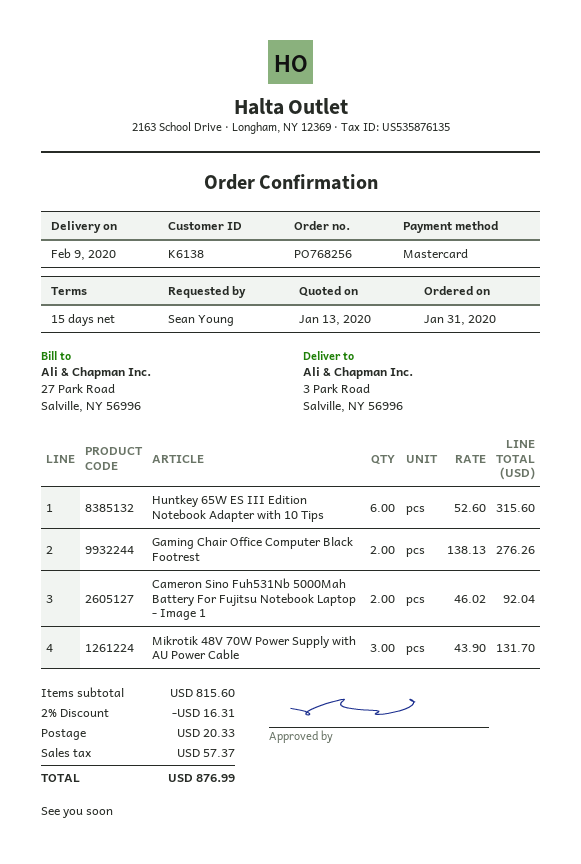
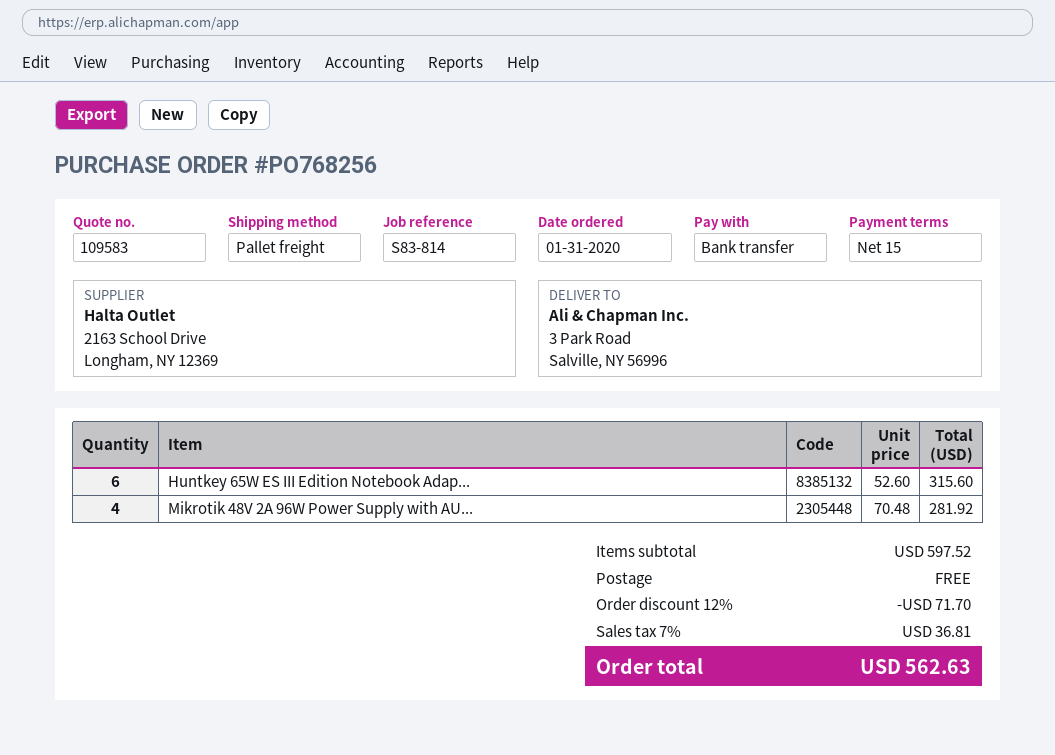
payment method: Mastercard -> bank transfer
Gaming Chair Office Computer Black Footrest: 2 x 138.13 = 276.26 -> none
Cameron Sino Fuh531Nb 5000Mah Battery For Fujitsu Notebook Laptop - Image 1: 2 x 46.02 = 92.04 -> none
Mikrotik 48V 70W Power Supply with AU Power Cable: 3 x 43.90 = 131.70 -> none
Mikrotik 48V 2A 96W Power Supply with AU...: none -> 4 x 70.48 = 281.92
subtotal: 815.60 -> 597.52
discount: 2% = 16.31 -> 12% = 71.70
shipping: 20.33 -> 0.00
tax: 57.37 -> 36.81
total: 876.99 -> 562.63

